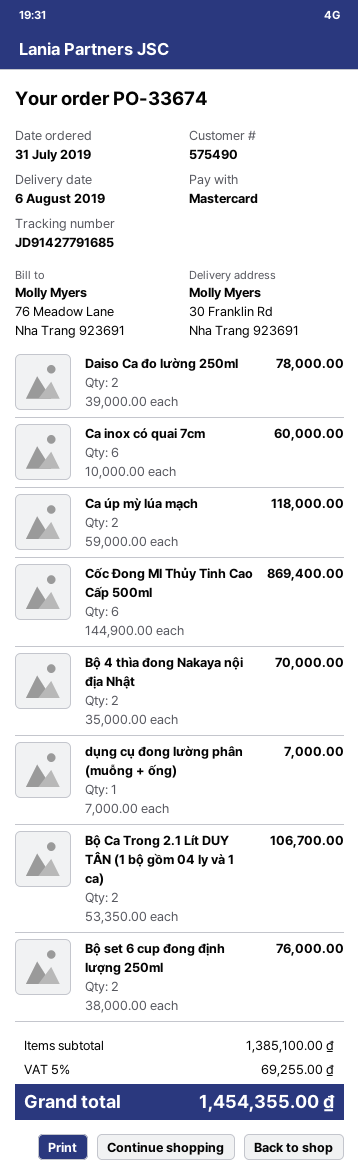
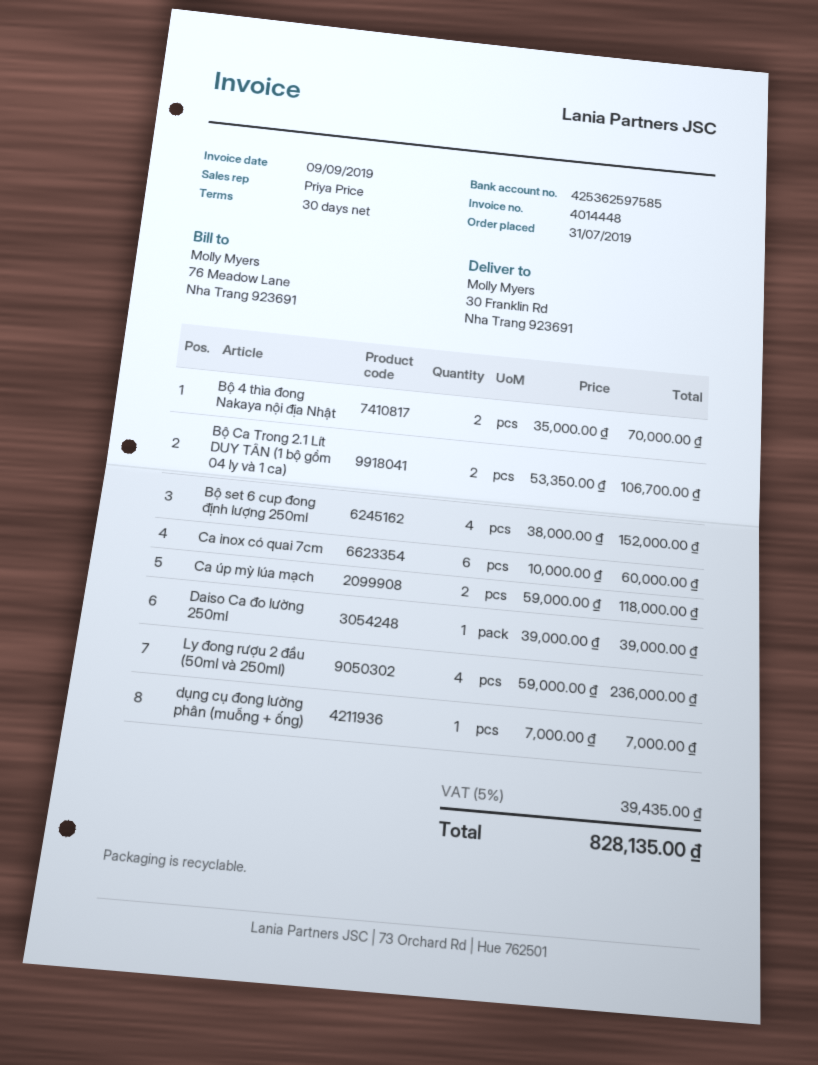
Daiso Ca đo lường 250ml: 2 x 39000.00 = 78000.00 -> 1 x 39000.00 = 39000.00
Cốc Đong Ml Thủy Tinh Cao Cấp 500ml: 6 x 144900.00 = 869400.00 -> none
Bộ set 6 cup đong định lượng 250ml: 2 x 38000.00 = 76000.00 -> 4 x 38000.00 = 152000.00
Ly đong rượu 2 đầu (50ml và 250ml): none -> 4 x 59000.00 = 236000.00
tax: 5% = 69255.00 -> 5% = 39435.00
total: 1454355.00 -> 828135.00

